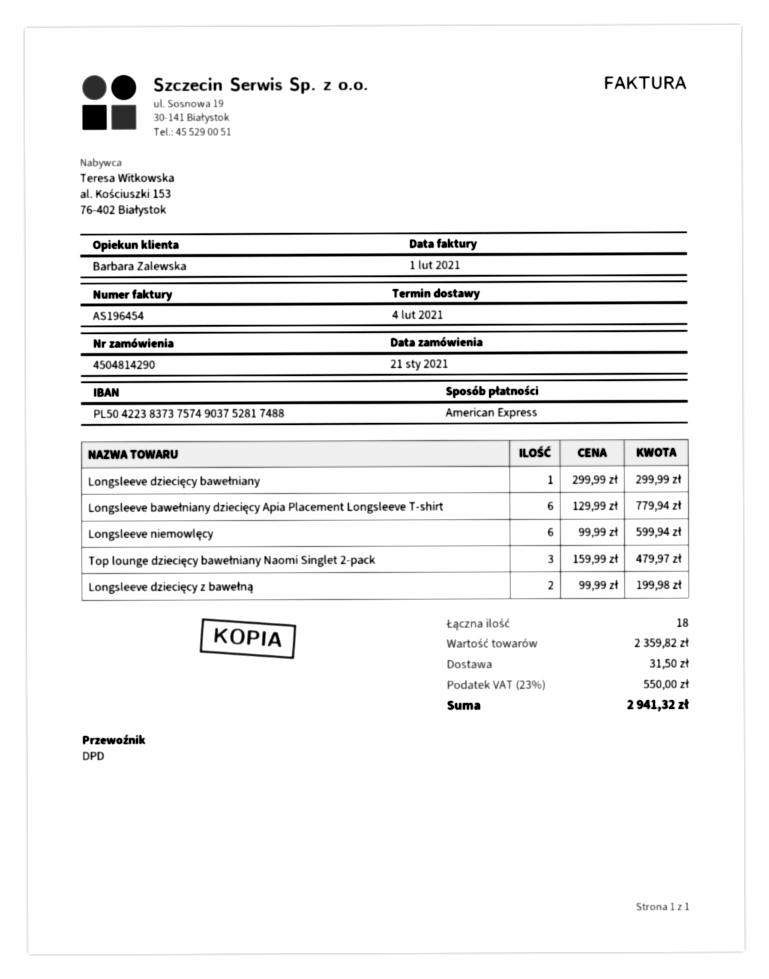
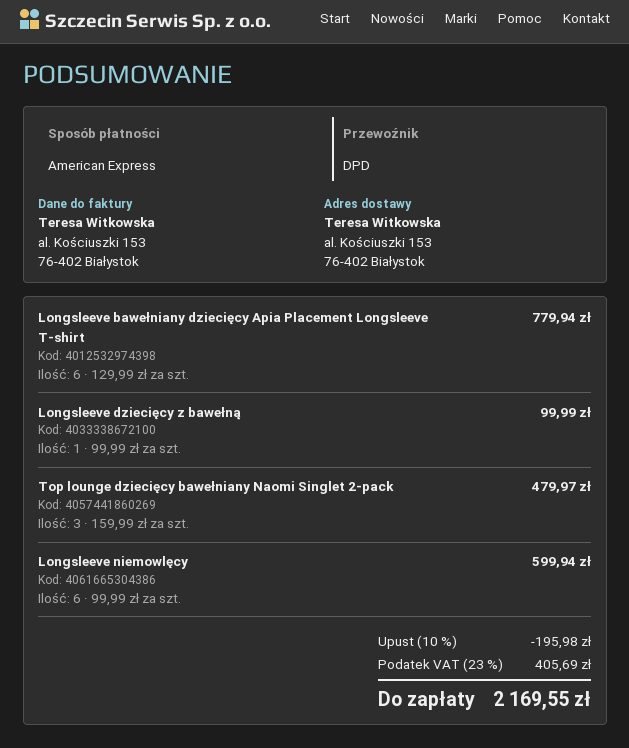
Longsleeve dziecięcy bawełniany: 1 x 299.99 = 299.99 -> none
Longsleeve dziecięcy z bawełną: 2 x 99.99 = 199.98 -> 1 x 99.99 = 99.99
discount: none -> 10% = 195.98
shipping: 31.50 -> none
tax: 23% = 550.00 -> 23% = 405.69
total: 2941.32 -> 2169.55

